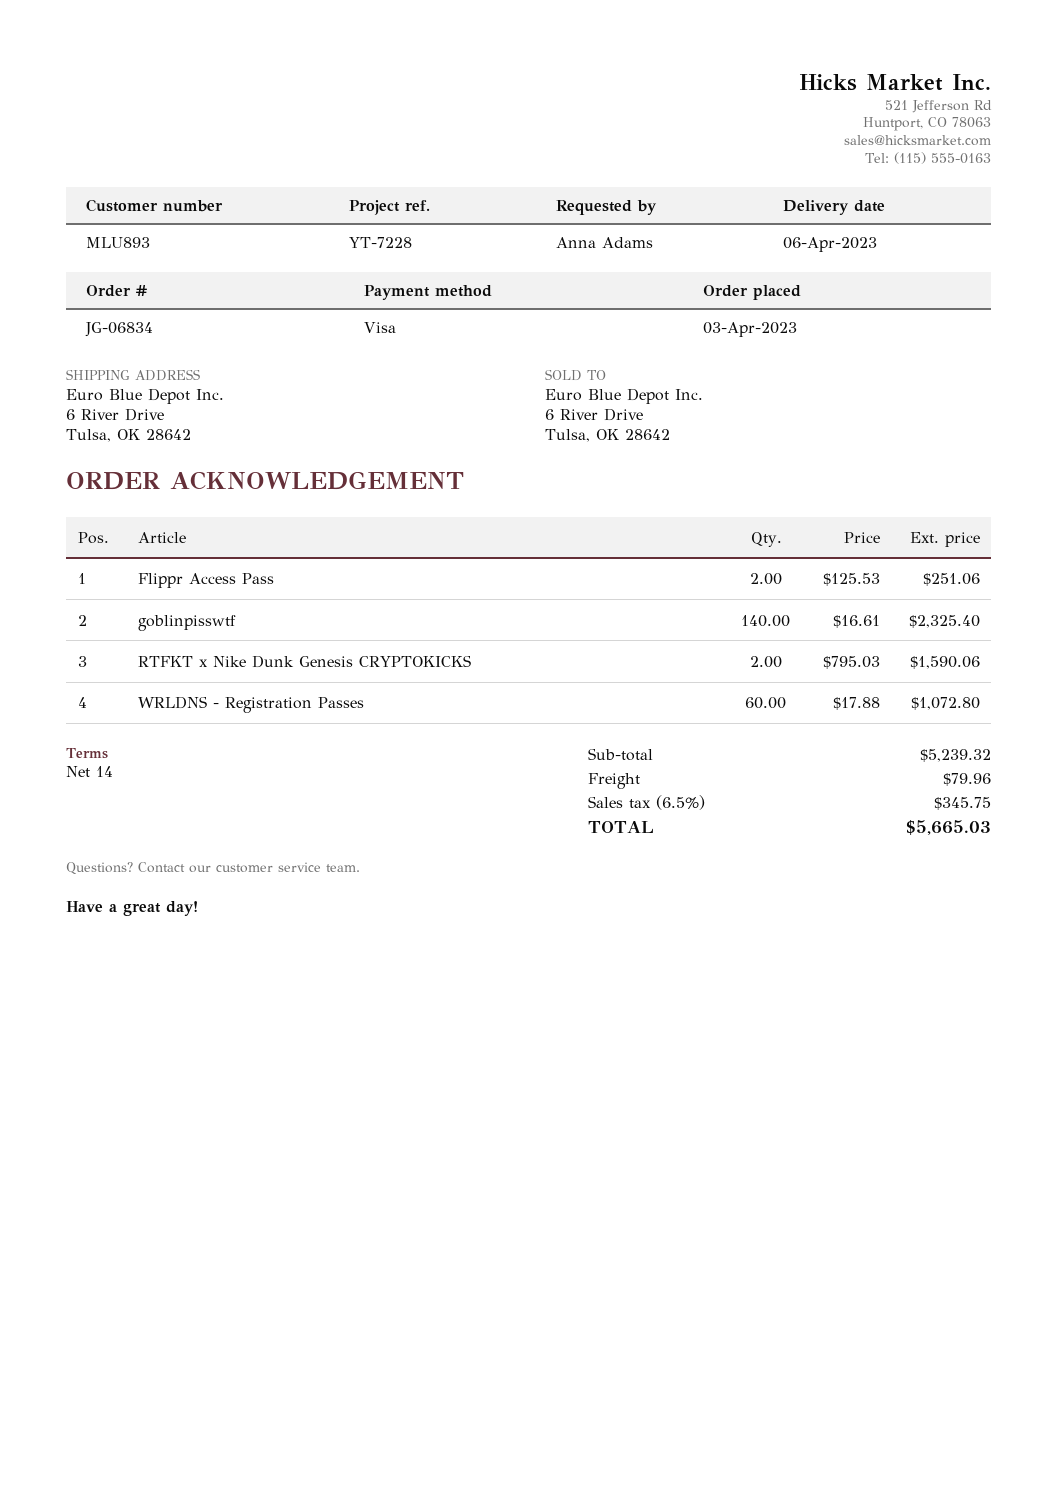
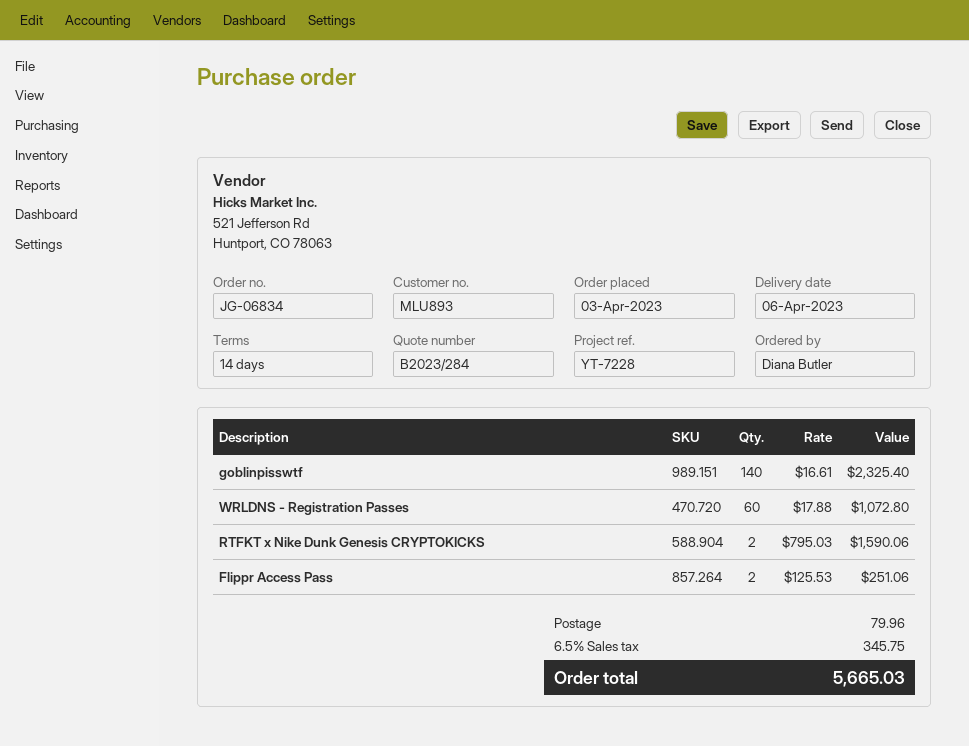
ordered by: Anna Adams -> Diana Butler

